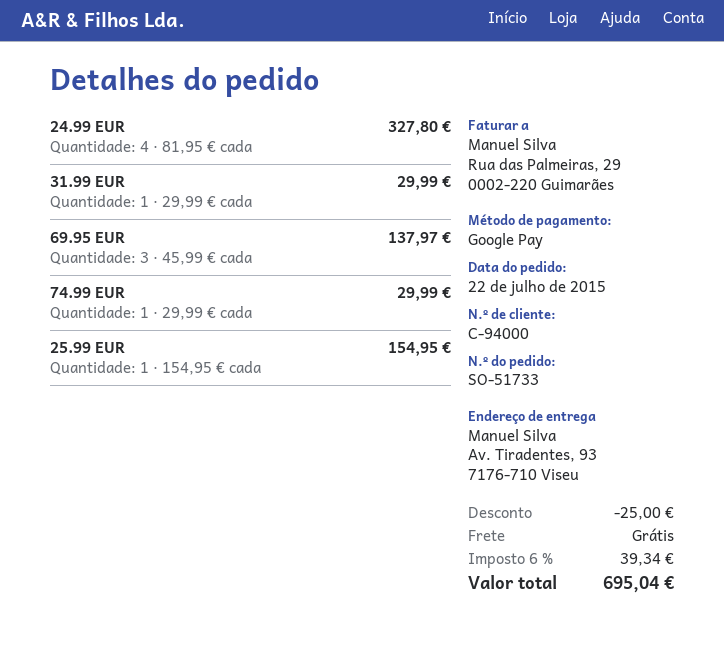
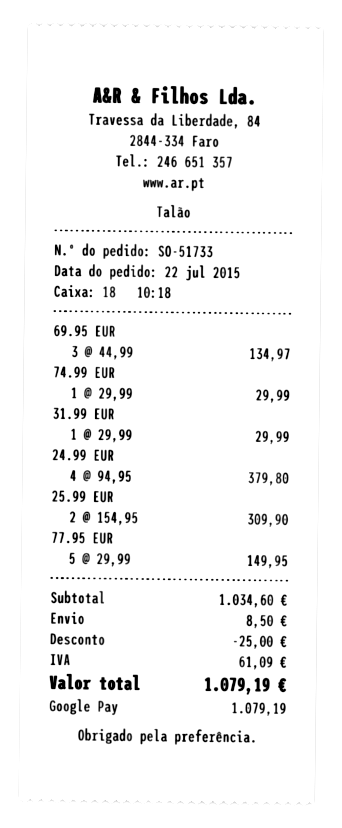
24.99 EUR: 4 x 81.95 = 327.80 -> 4 x 94.95 = 379.80
69.95 EUR: 3 x 45.99 = 137.97 -> 3 x 44.99 = 134.97
25.99 EUR: 1 x 154.95 = 154.95 -> 2 x 154.95 = 309.90
77.95 EUR: none -> 5 x 29.99 = 149.95
shipping: 0.00 -> 8.50
tax: 39.34 -> 61.09
total: 695.04 -> 1079.19

